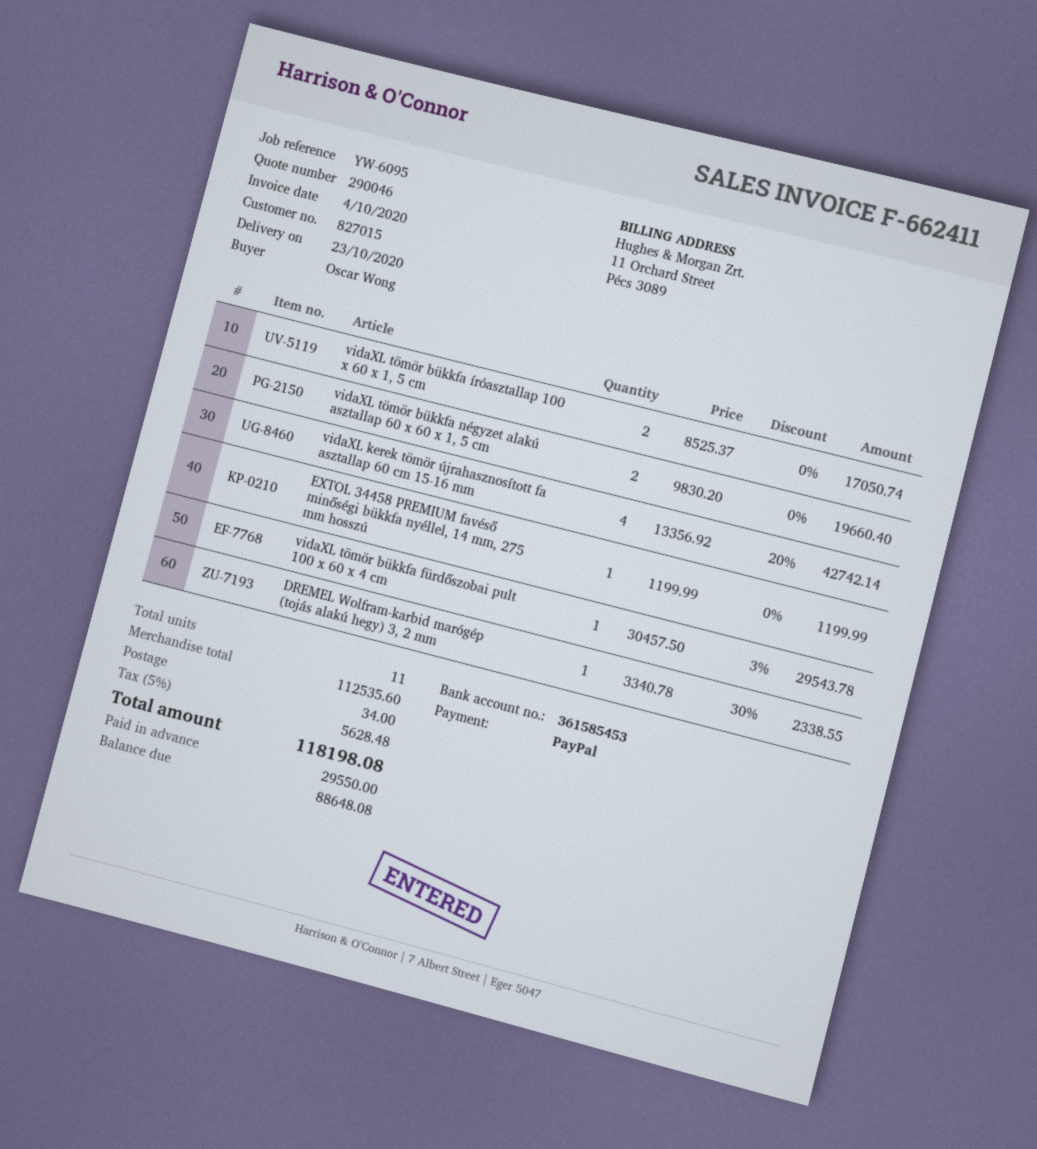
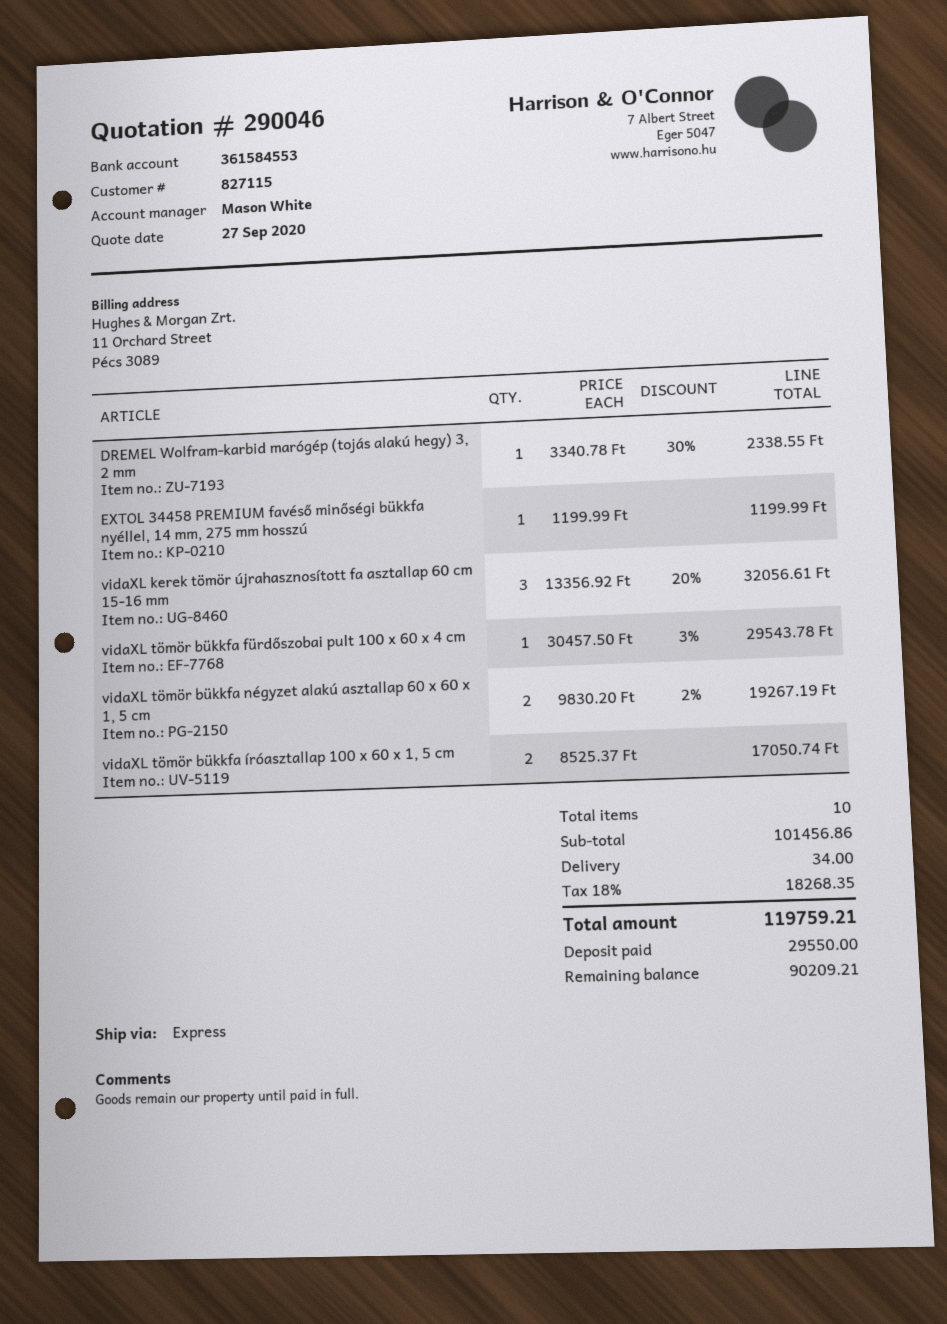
customer number: 827015 -> 827115
bank account: 361585453 -> 361584553
vidaXL tömör bükkfa négyzet alakú asztallap 60 x 60 x 1, 5 cm: 2 x 9830.20 = 19660.40 -> 2 x 9830.20 - 2% = 19267.19
vidaXL kerek tömör újrahasznosított fa asztallap 60 cm 15-16 mm: 4 x 13356.92 - 20% = 42742.14 -> 3 x 13356.92 - 20% = 32056.61
total quantity: 11 -> 10
subtotal: 112535.60 -> 101456.86
tax: 5% = 5628.48 -> 18% = 18268.35
total: 118198.08 -> 119759.21
balance: 88648.08 -> 90209.21

